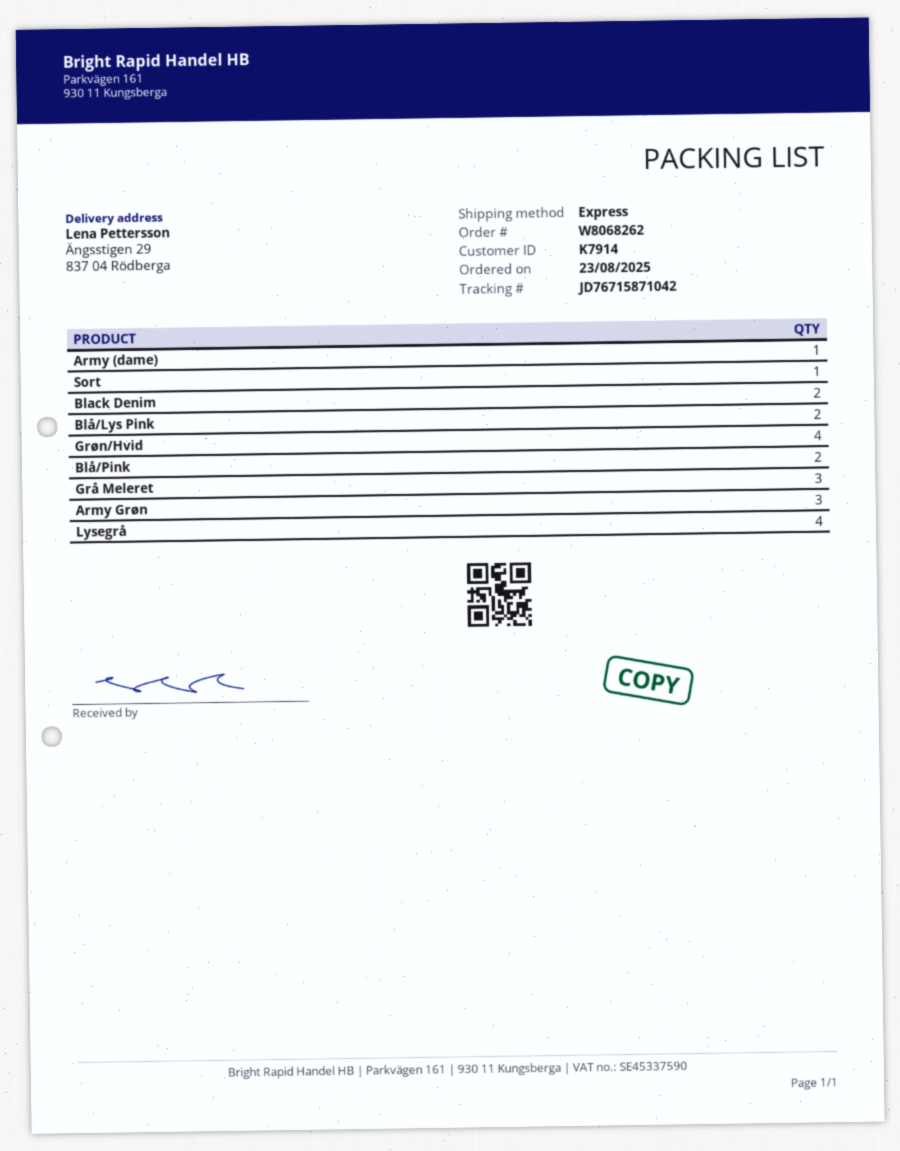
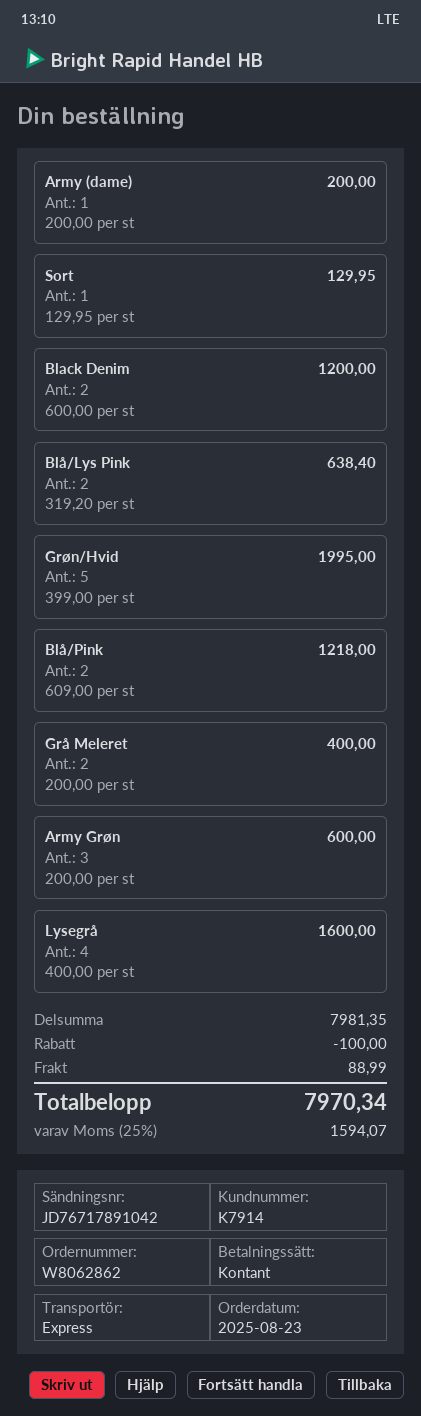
order number: W8068262 -> W8062862
tracking number: JD76715871042 -> JD76717891042
Grøn/Hvid: 4 -> 5
Grå Meleret: 3 -> 2

